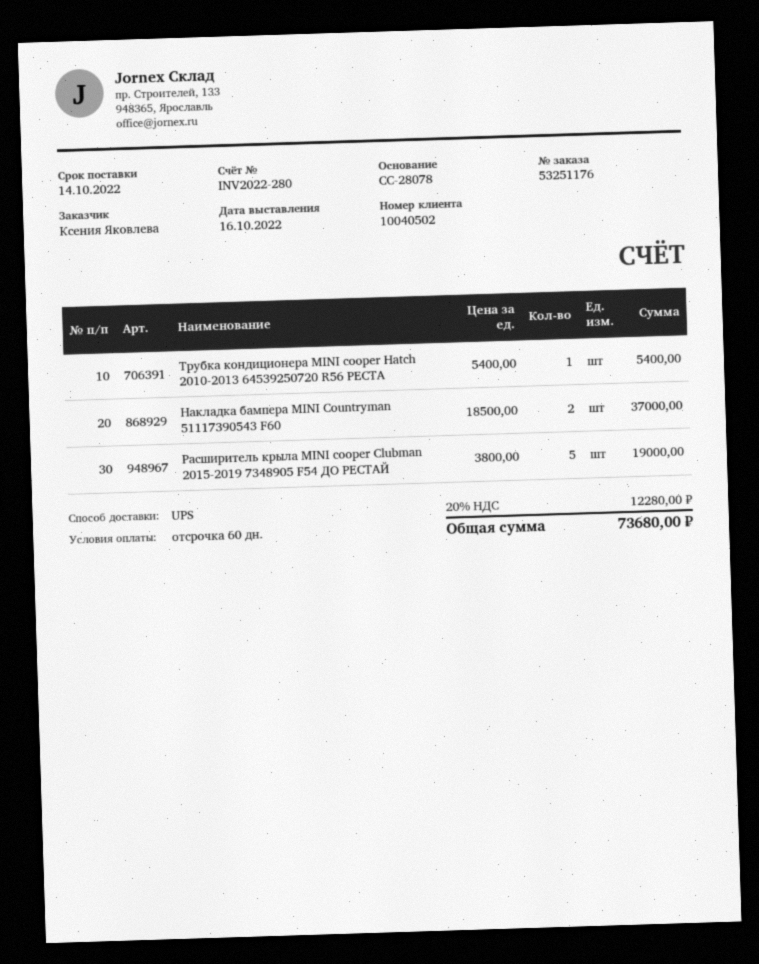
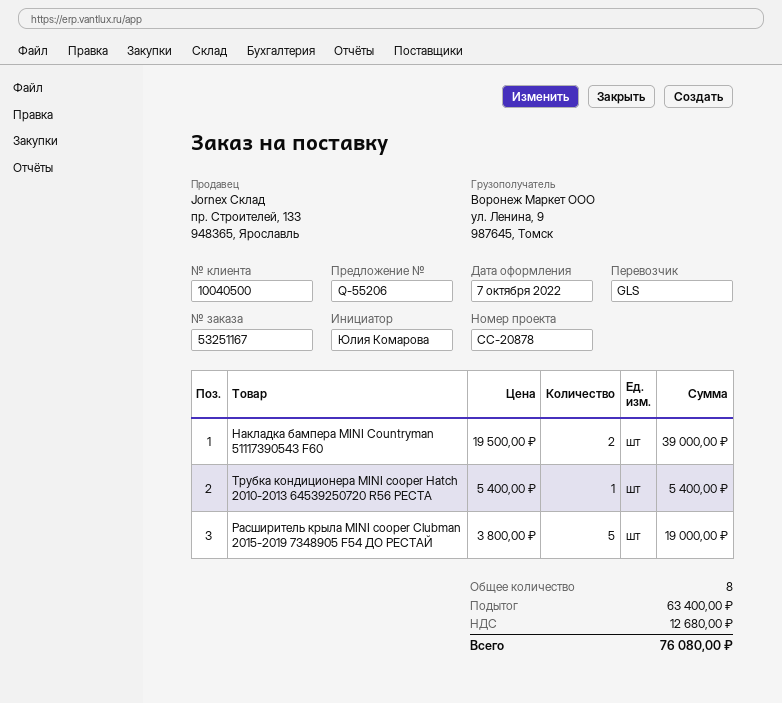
order number: 53251176 -> 53251167
customer number: 10040502 -> 10040500
reference: CC-28078 -> CC-20878
ordered by: Ксения Яковлева -> Юлия Комарова
shipping method: UPS -> GLS
Накладка бампера MINI Countryman 51117390543 F60: 2 x 18500.00 = 37000.00 -> 2 x 19500.00 = 39000.00
tax: 12280.00 -> 12680.00
total: 73680.00 -> 76080.00

